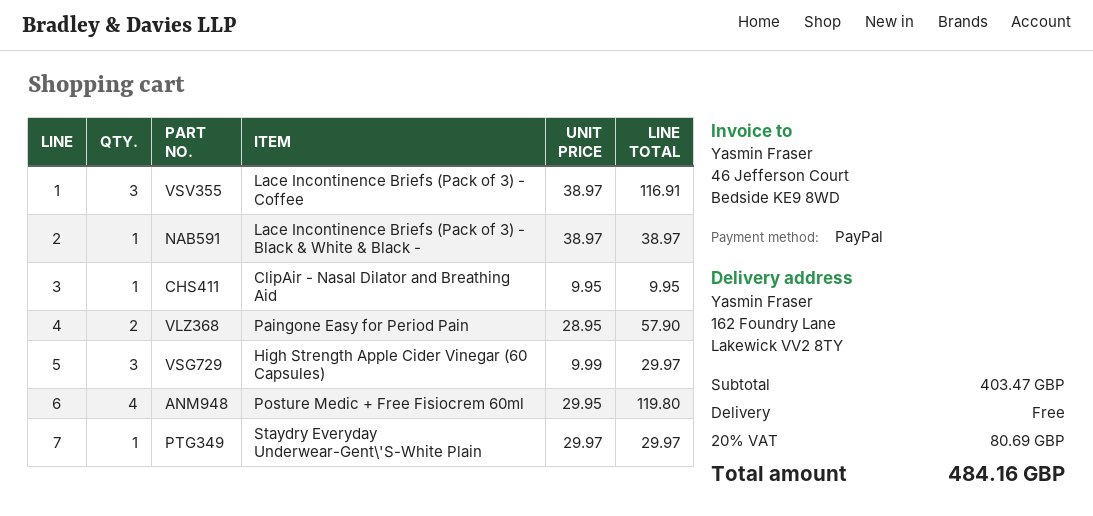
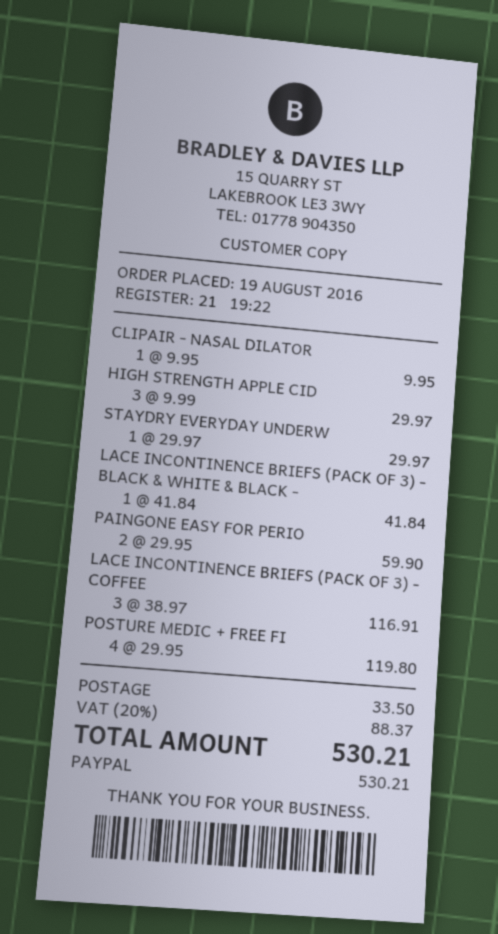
Lace Incontinence Briefs (Pack of 3) - Black & White & Black -: 1 x 38.97 = 38.97 -> 1 x 41.84 = 41.84
Paingone Easy for Period Pain: 2 x 28.95 = 57.90 -> 2 x 29.95 = 59.90
shipping: 0.00 -> 33.50
tax: 20% = 80.69 -> 20% = 88.37
total: 484.16 -> 530.21

